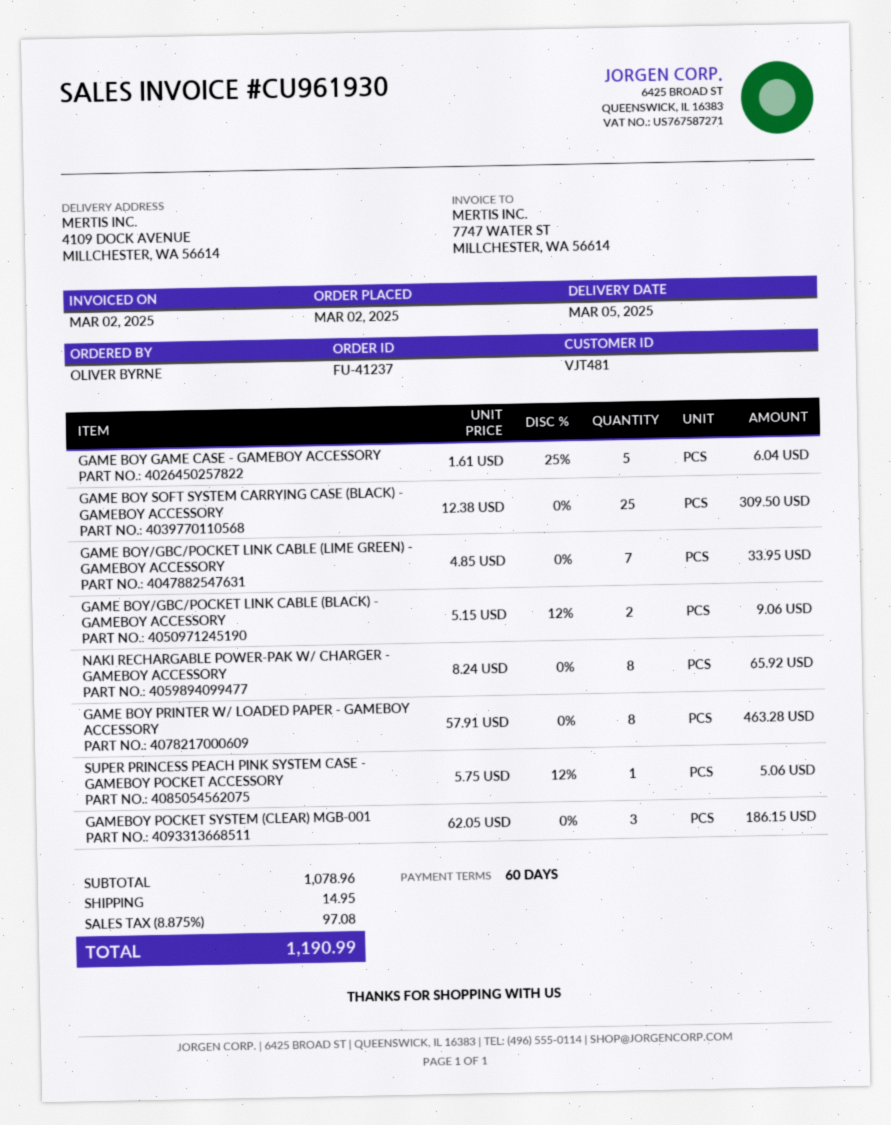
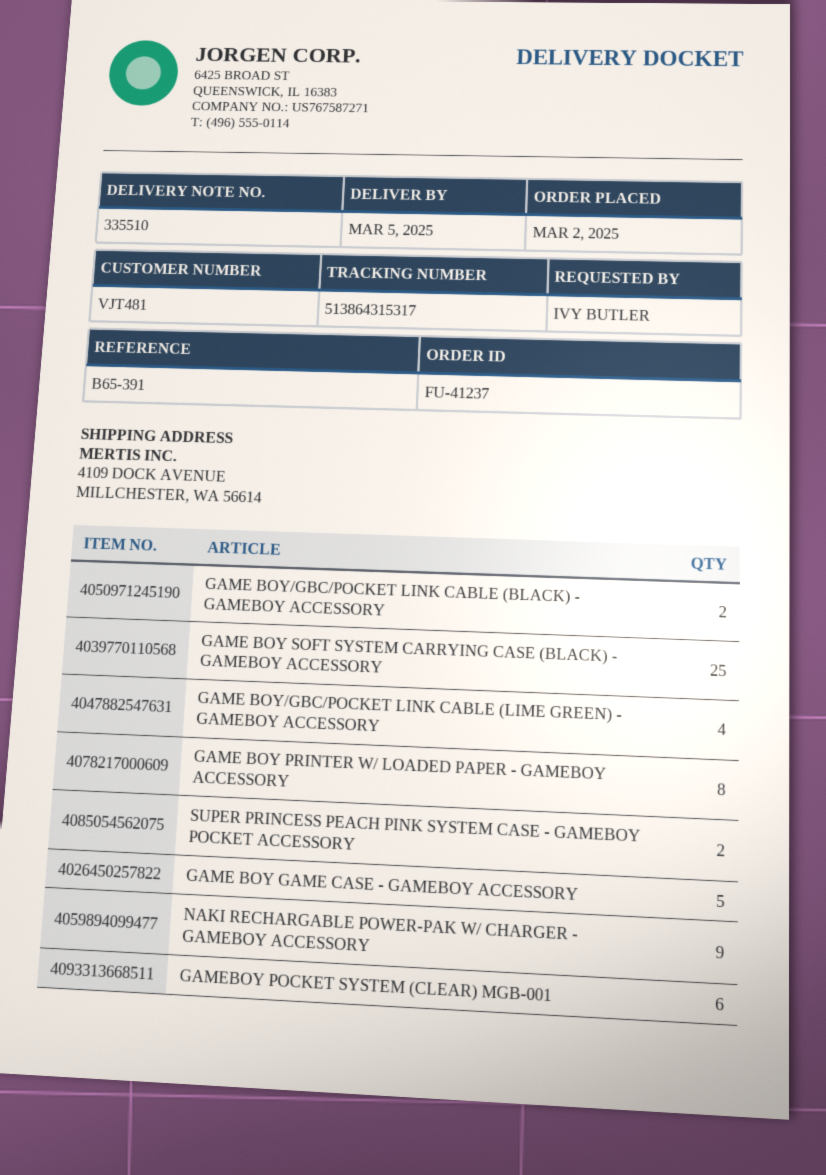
ordered by: OLIVER BYRNE -> IVY BUTLER
GAME BOY/GBC/POCKET LINK CABLE (LIME GREEN) - GAMEBOY ACCESSORY: 7 -> 4
NAKI RECHARGABLE POWER-PAK W/ CHARGER - GAMEBOY ACCESSORY: 8 -> 9
SUPER PRINCESS PEACH PINK SYSTEM CASE - GAMEBOY POCKET ACCESSORY: 1 -> 2
GAMEBOY POCKET SYSTEM (CLEAR) MGB-001: 3 -> 6

